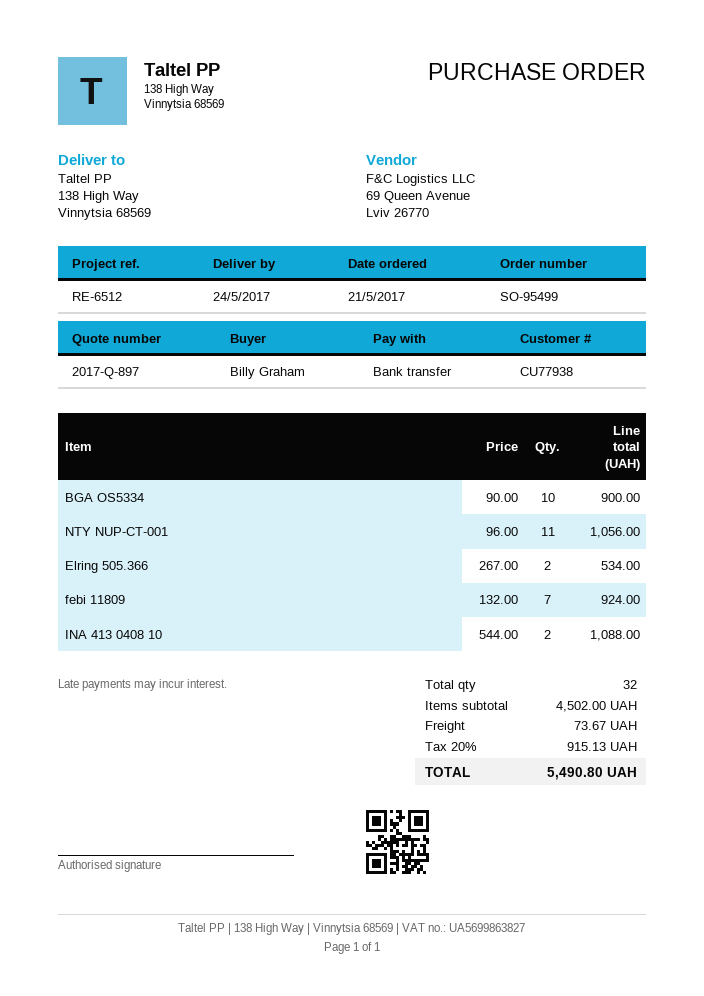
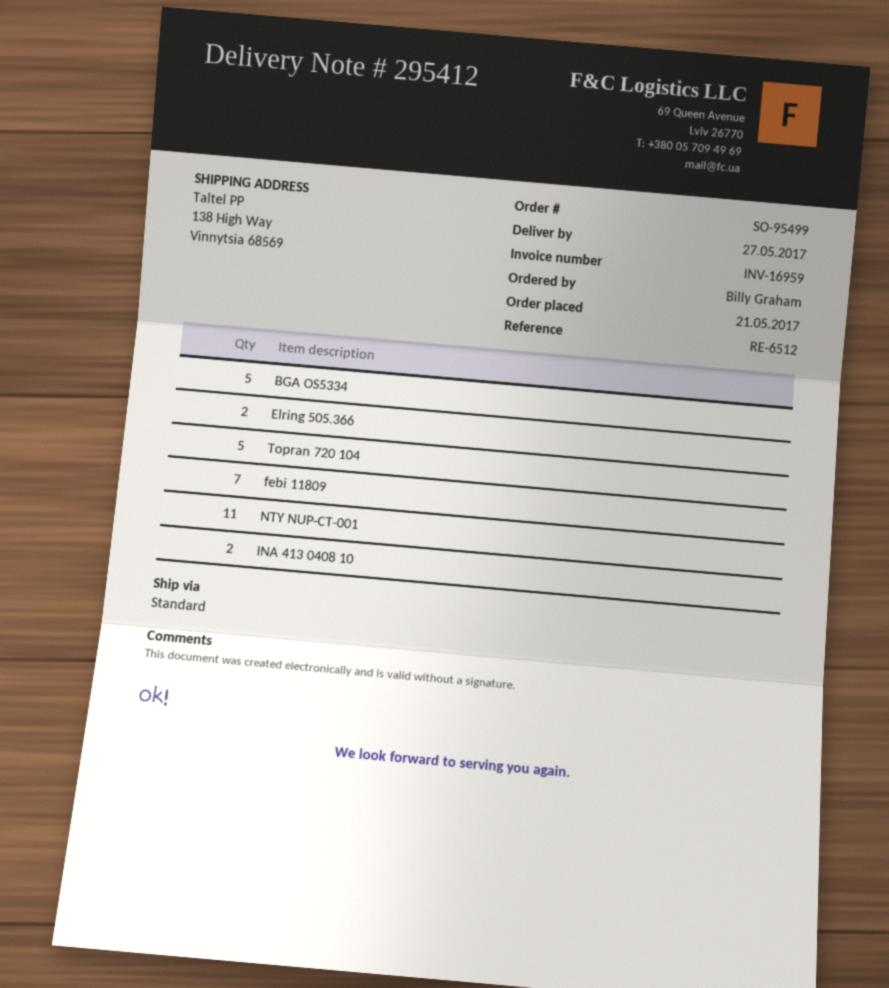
delivery date: 2017-05-24 -> 2017-05-27
BGA OS5334: 10 -> 5
Topran 720 104: none -> 5

